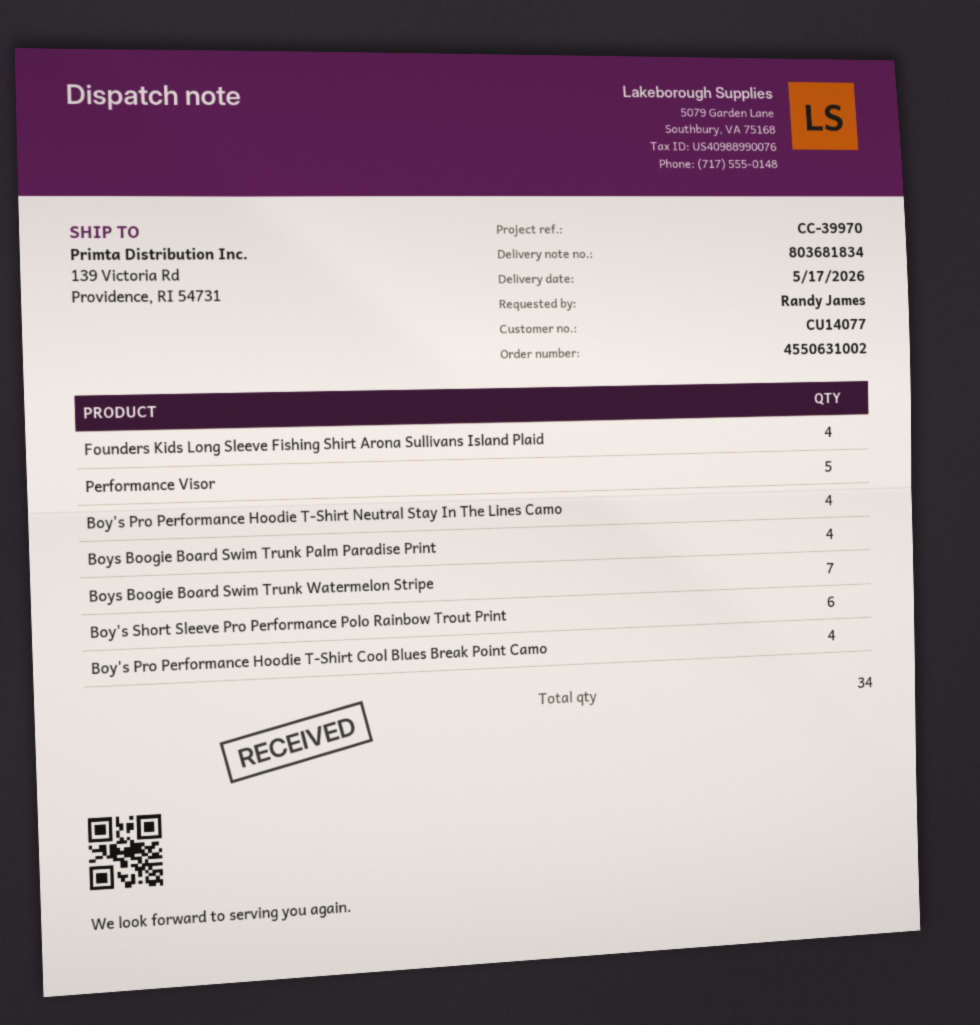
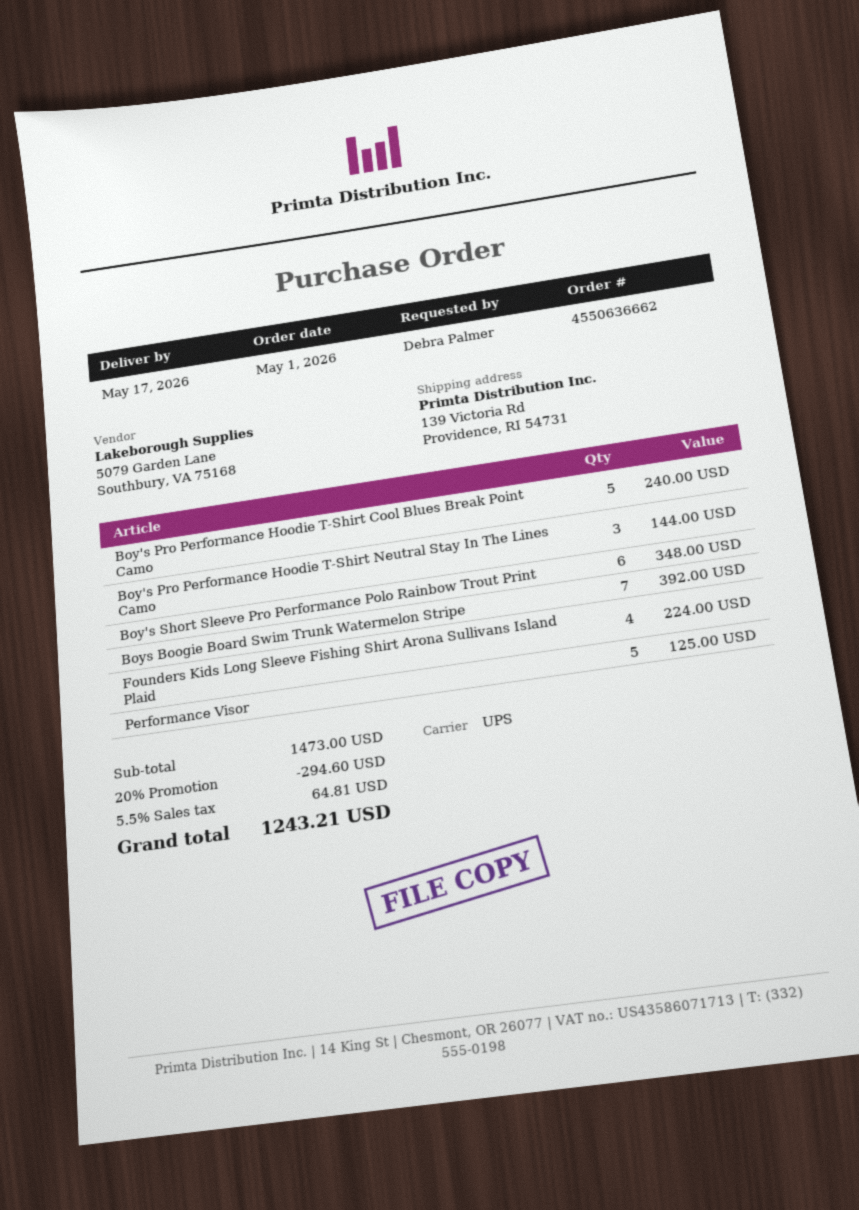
order number: 4550631002 -> 4550636662
ordered by: Randy James -> Debra Palmer
Boy's Pro Performance Hoodie T-Shirt Neutral Stay In The Lines Camo: 4 -> 3
Boys Boogie Board Swim Trunk Palm Paradise Print: 4 -> none
Boy's Pro Performance Hoodie T-Shirt Cool Blues Break Point Camo: 4 -> 5

